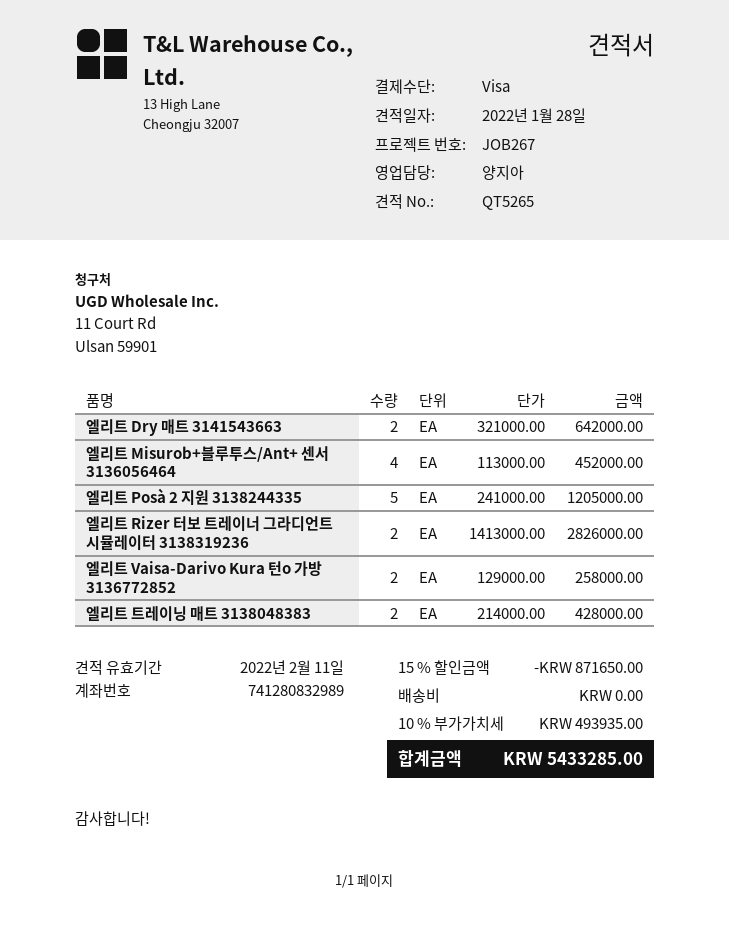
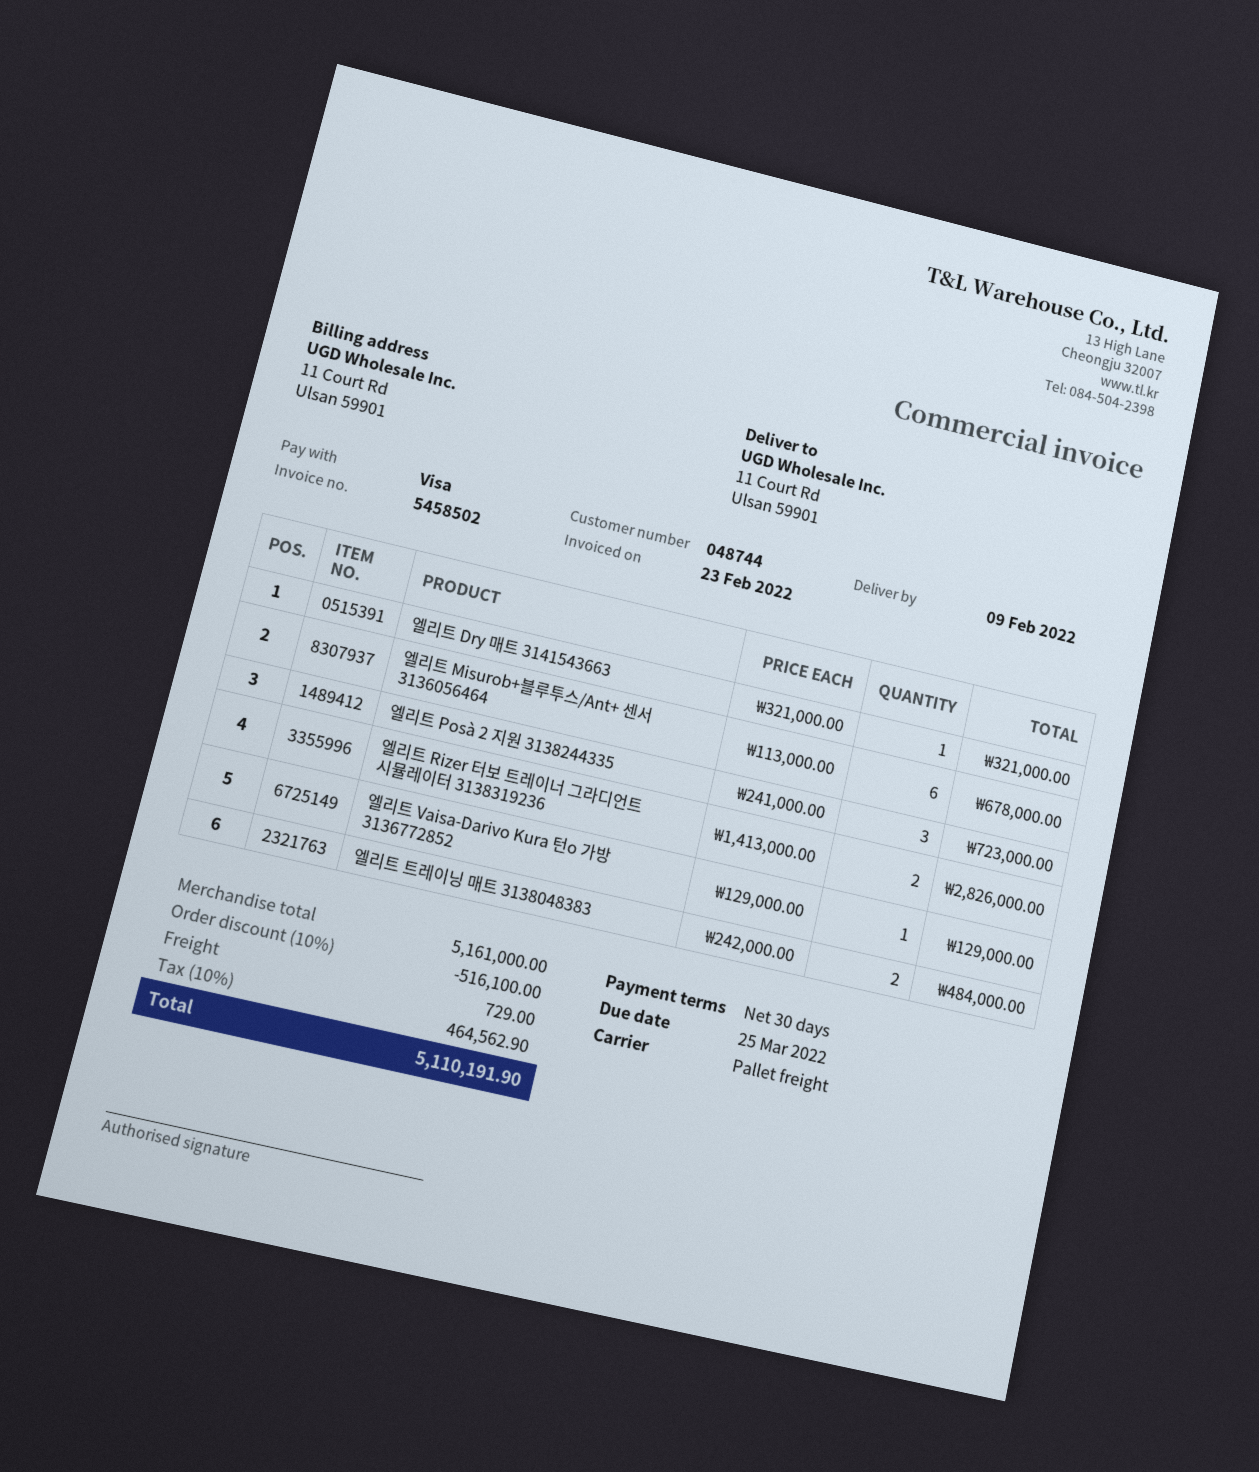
엘리트 Dry 매트 3141543663: 2 x 321000.00 = 642000.00 -> 1 x 321000.00 = 321000.00
엘리트 Misurob+블루투스/Ant+ 센서 3136056464: 4 x 113000.00 = 452000.00 -> 6 x 113000.00 = 678000.00
엘리트 Posà 2 지원 3138244335: 5 x 241000.00 = 1205000.00 -> 3 x 241000.00 = 723000.00
엘리트 Vaisa-Darivo Kura 턴o 가방 3136772852: 2 x 129000.00 = 258000.00 -> 1 x 129000.00 = 129000.00
엘리트 트레이닝 매트 3138048383: 2 x 214000.00 = 428000.00 -> 2 x 242000.00 = 484000.00
discount: 15% = 871650.00 -> 10% = 516100.00
shipping: 0.00 -> 729.00
tax: 10% = 493935.00 -> 10% = 464562.90
total: 5433285.00 -> 5110191.90

